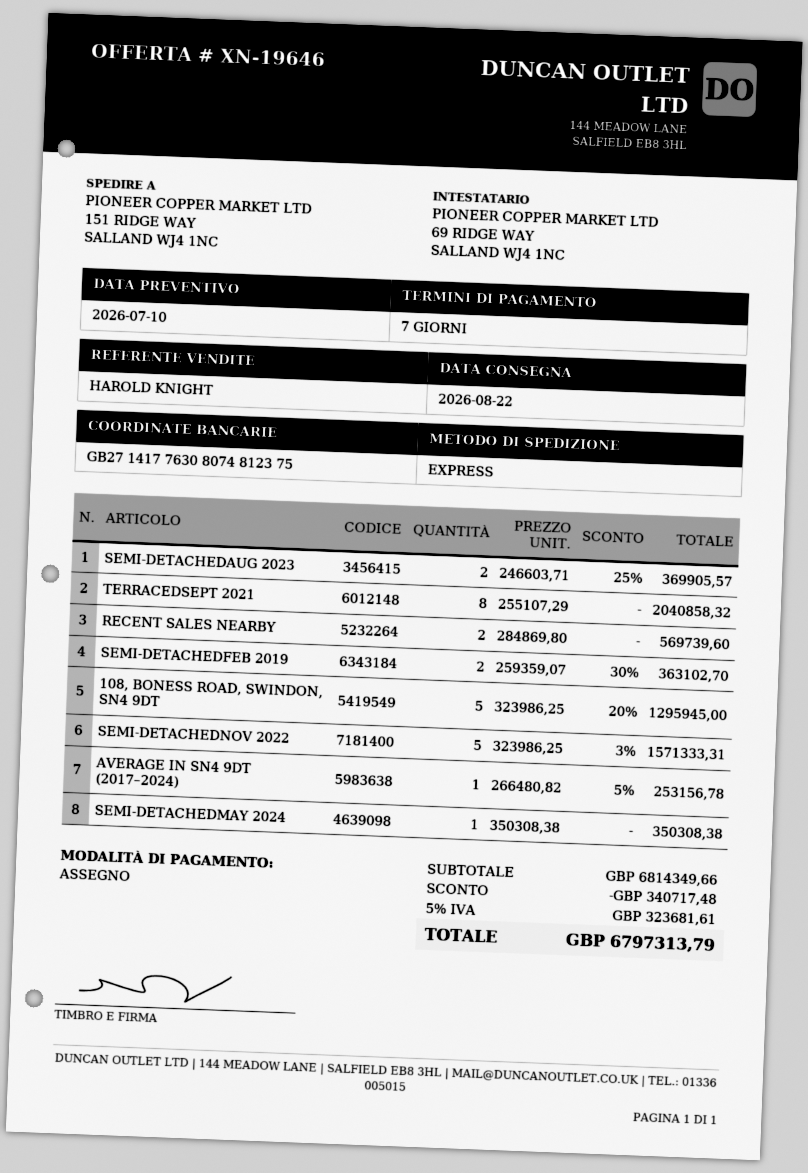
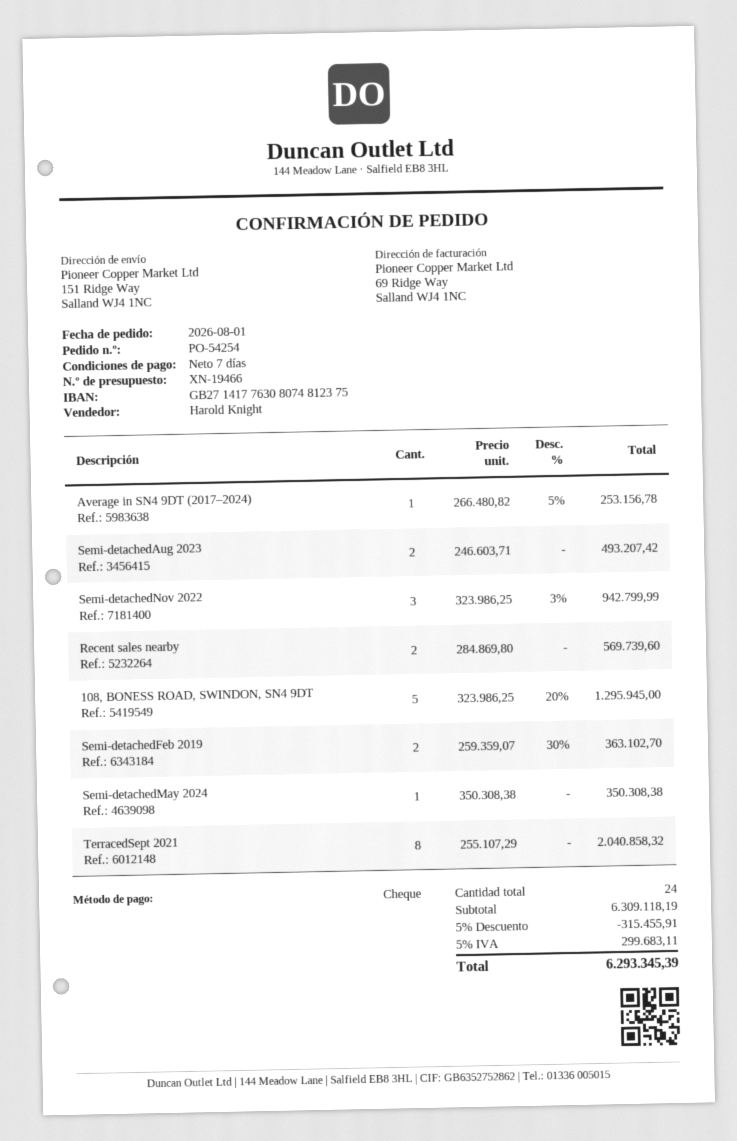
quote number: XN-19646 -> XN-19466
SEMI-DETACHEDAUG 2023: 2 x 246603.71 - 25% = 369905.57 -> 2 x 246603.71 = 493207.42
SEMI-DETACHEDNOV 2022: 5 x 323986.25 - 3% = 1571333.31 -> 3 x 323986.25 - 3% = 942799.99
subtotal: 6814349.66 -> 6309118.19
discount: 340717.48 -> 315455.91
tax: 5% = 323681.61 -> 5% = 299683.11
total: 6797313.79 -> 6293345.39

